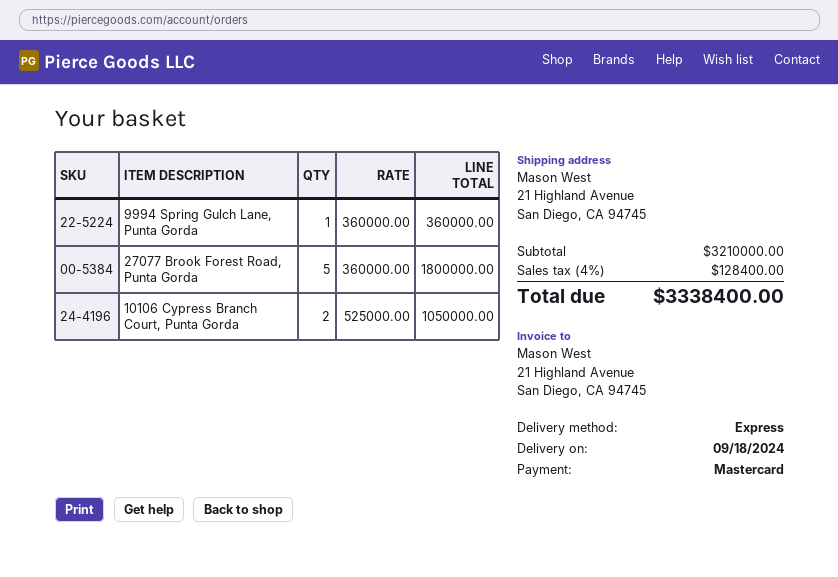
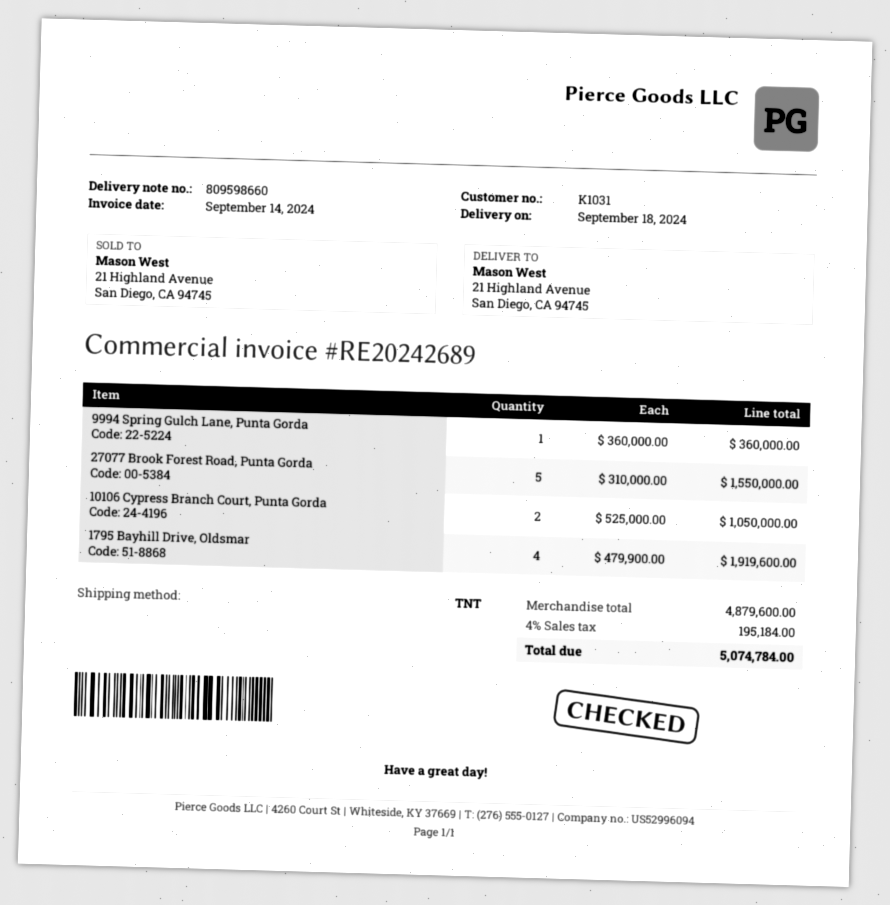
shipping method: express -> TNT
27077 Brook Forest Road, Punta Gorda: 5 x 360000.00 = 1800000.00 -> 5 x 310000.00 = 1550000.00
1795 Bayhill Drive, Oldsmar: none -> 4 x 479900.00 = 1919600.00
subtotal: 3210000.00 -> 4879600.00
tax: 4% = 128400.00 -> 4% = 195184.00
total: 3338400.00 -> 5074784.00

